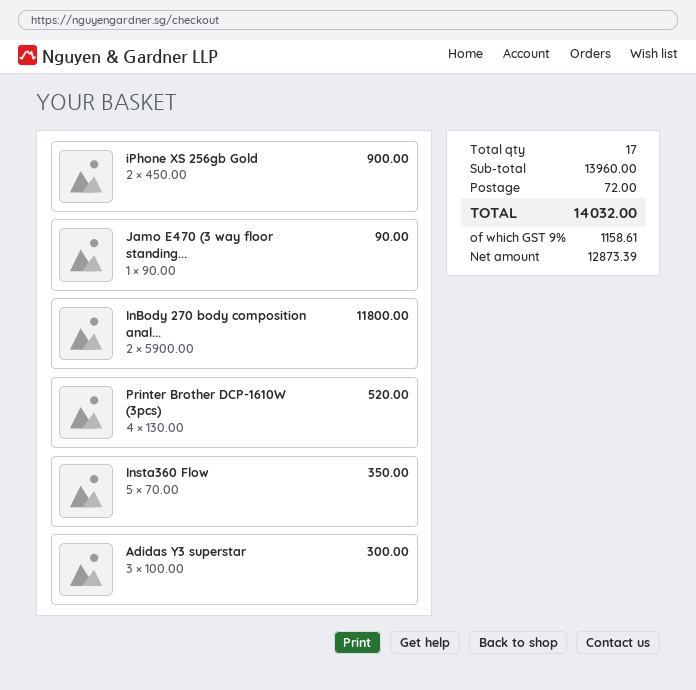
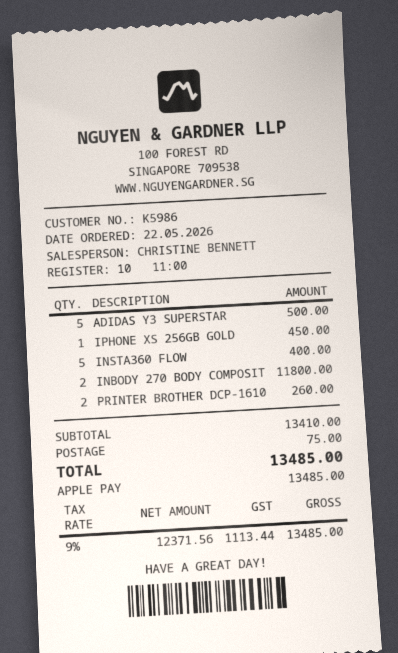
iPhone XS 256gb Gold: 2 for 900.00 -> 1 for 450.00
Jamo E470 (3 way floor standing...: 1 for 90.00 -> none
Printer Brother DCP-1610W (3pcs): 4 for 520.00 -> 2 for 260.00
Insta360 Flow: 5 for 350.00 -> 5 for 400.00
Adidas Y3 superstar: 3 for 300.00 -> 5 for 500.00
subtotal: 13960.00 -> 13410.00
shipping: 72.00 -> 75.00
net: 12873.39 -> 12371.56
tax: 9% = 1158.61 -> 9% = 1113.44
total: 14032.00 -> 13485.00

